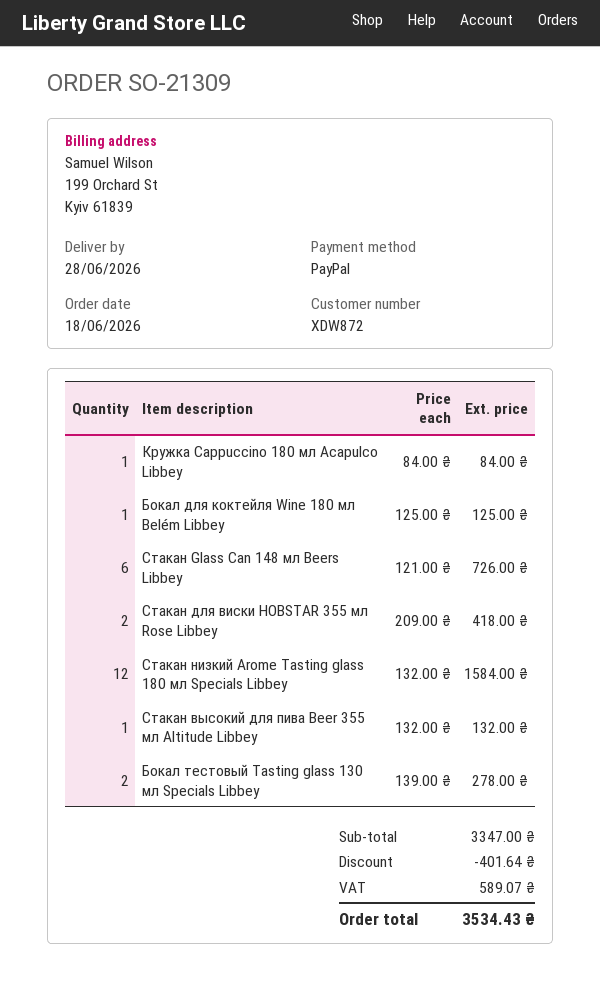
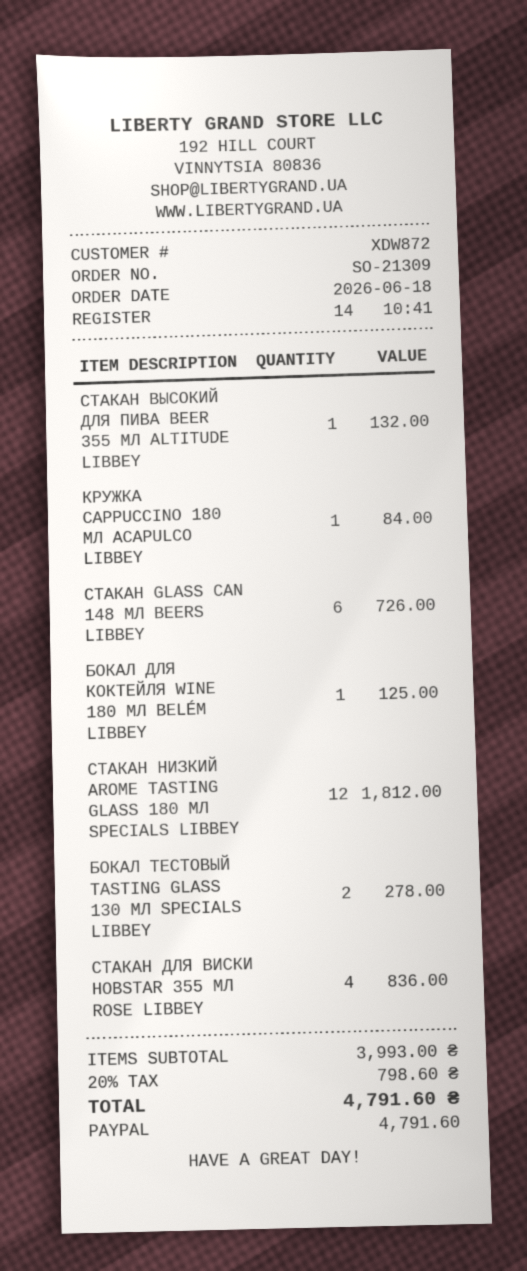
Стакан для виски HOBSTAR 355 мл Rose Libbey: 2 for 418.00 -> 4 for 836.00
Стакан низкий Arome Tasting glass 180 мл Specials Libbey: 12 for 1584.00 -> 12 for 1812.00
subtotal: 3347.00 -> 3993.00
discount: 401.64 -> none
tax: 589.07 -> 798.60
total: 3534.43 -> 4791.60

